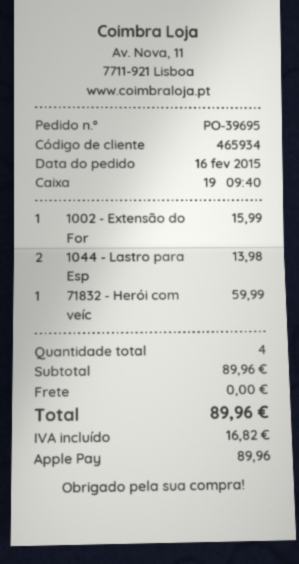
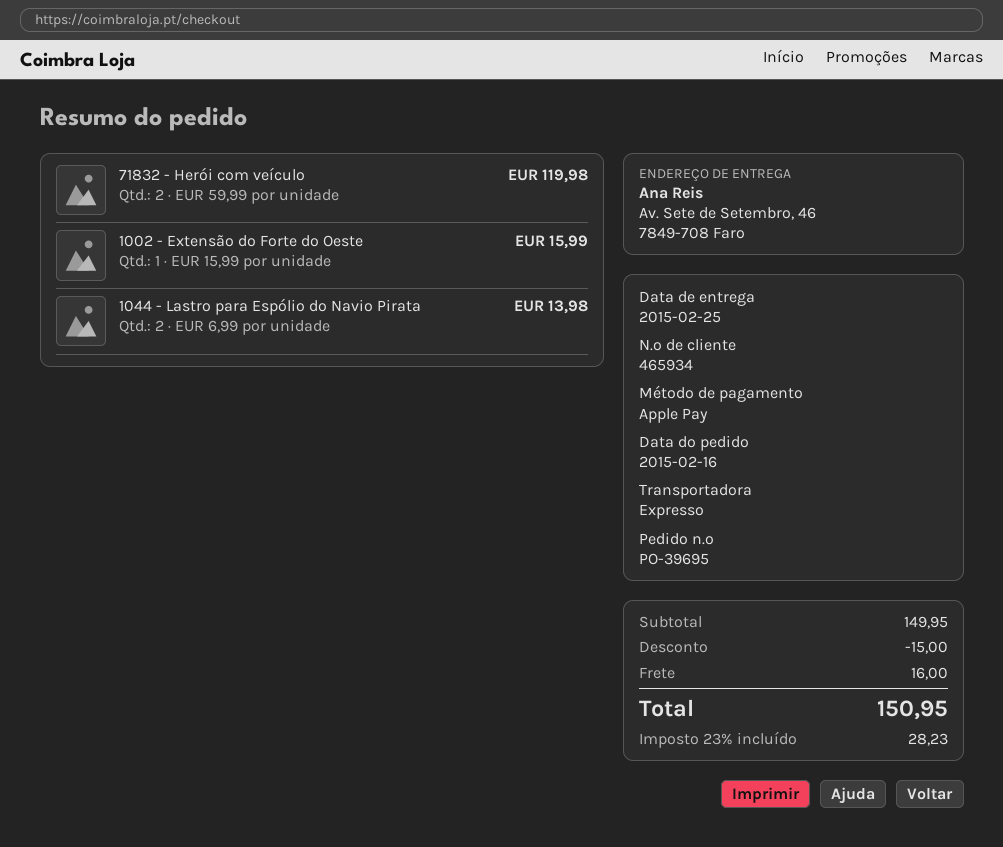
71832 - Herói com veíc: 1 for 59.99 -> 2 for 119.98
subtotal: 89.96 -> 149.95
discount: none -> 15.00
shipping: 0.00 -> 16.00
tax: 16.82 -> 28.23
total: 89.96 -> 150.95

